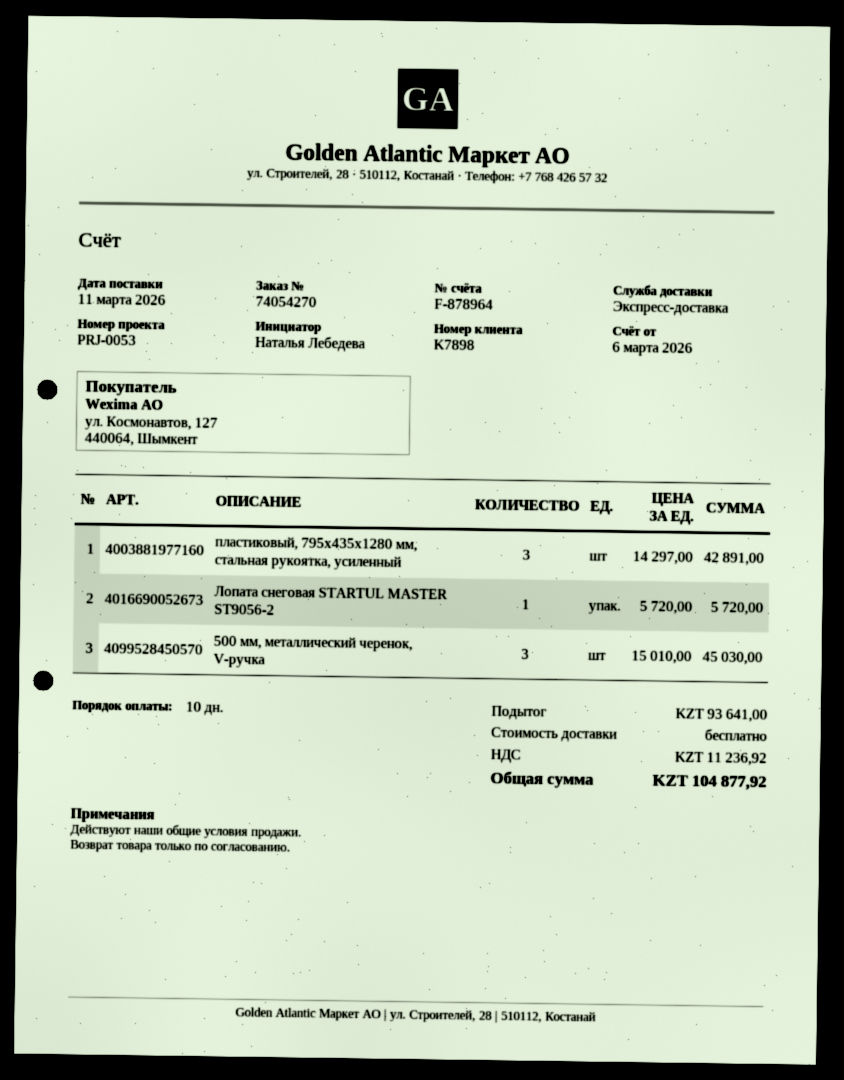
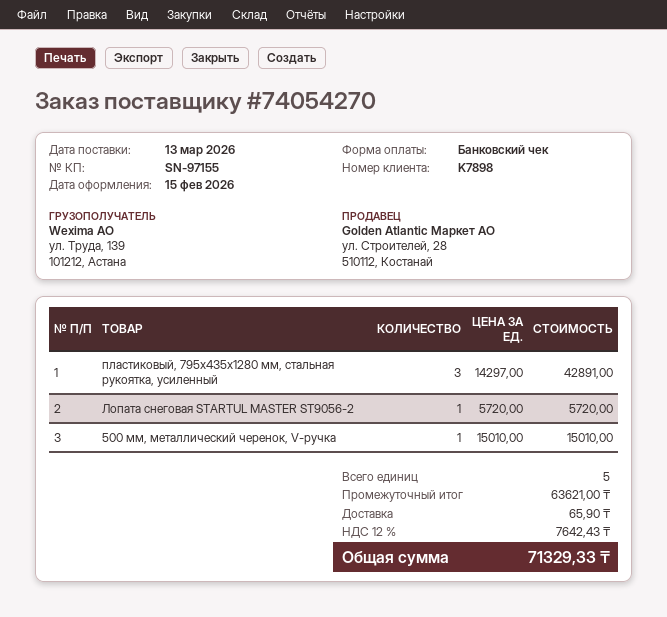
delivery date: 2026-03-11 -> 2026-03-13
500 мм, металлический черенок, V-ручка: 3 x 15010.00 = 45030.00 -> 1 x 15010.00 = 15010.00
subtotal: 93641.00 -> 63621.00
shipping: 0.00 -> 65.90
tax: 11236.92 -> 7642.43
total: 104877.92 -> 71329.33

